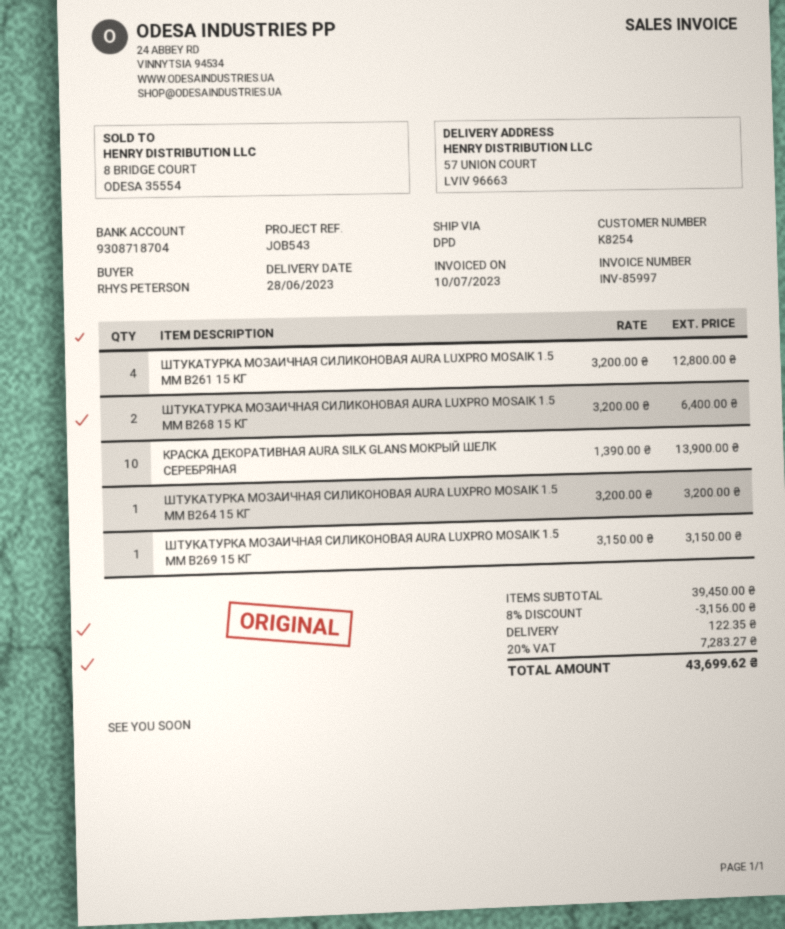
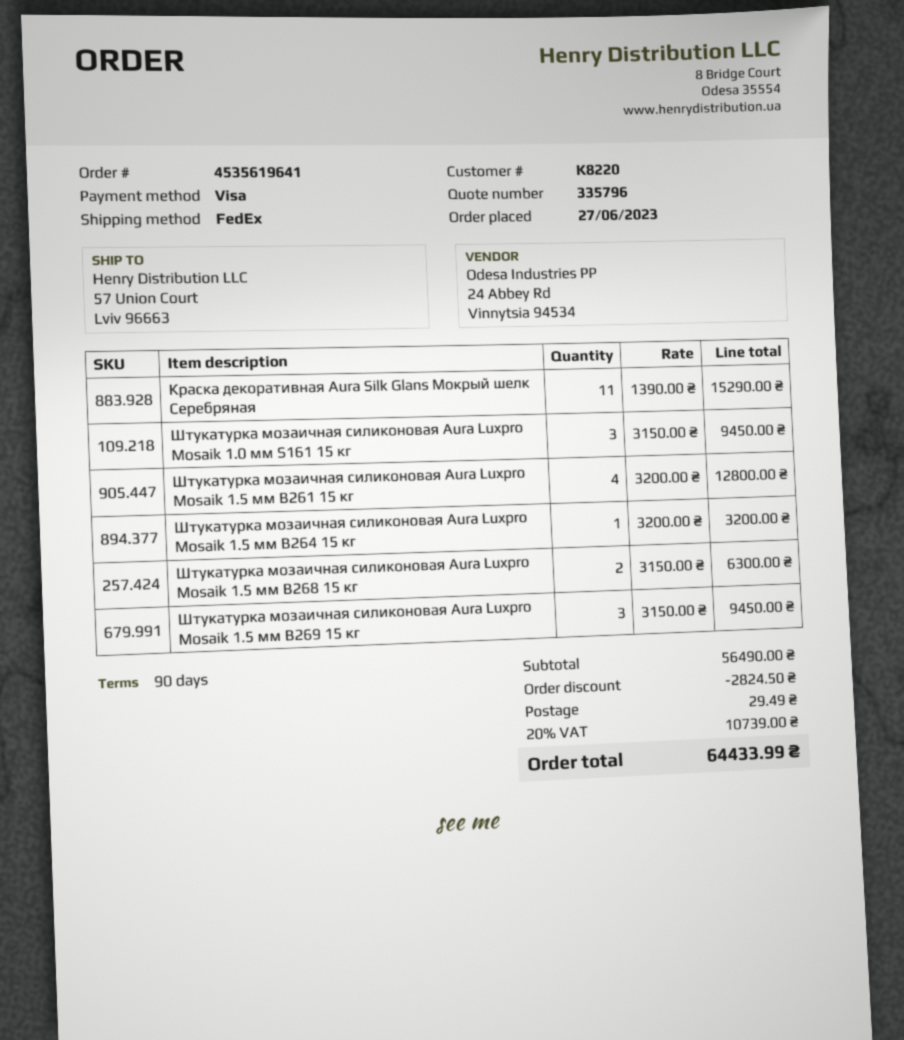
customer number: K8254 -> K8220
shipping method: DPD -> FedEx
ШТУКАТУРКА МОЗАИЧНАЯ СИЛИКОНОВАЯ AURA LUXPRO MOSAIK 1.5 ММ B268 15 КГ: 2 x 3200.00 = 6400.00 -> 2 x 3150.00 = 6300.00
КРАСКА ДЕКОРАТИВНАЯ AURA SILK GLANS МОКРЫЙ ШЕЛК СЕРЕБРЯНАЯ: 10 x 1390.00 = 13900.00 -> 11 x 1390.00 = 15290.00
ШТУКАТУРКА МОЗАИЧНАЯ СИЛИКОНОВАЯ AURA LUXPRO MOSAIK 1.5 ММ B269 15 КГ: 1 x 3150.00 = 3150.00 -> 3 x 3150.00 = 9450.00
Штукатурка мозаичная силиконовая Aura Luxpro Mosaik 1.0 мм S161 15 кг: none -> 3 x 3150.00 = 9450.00
subtotal: 39450.00 -> 56490.00
discount: 3156.00 -> 2824.50
shipping: 122.35 -> 29.49
tax: 20% = 7283.27 -> 20% = 10739.00
total: 43699.62 -> 64433.99

